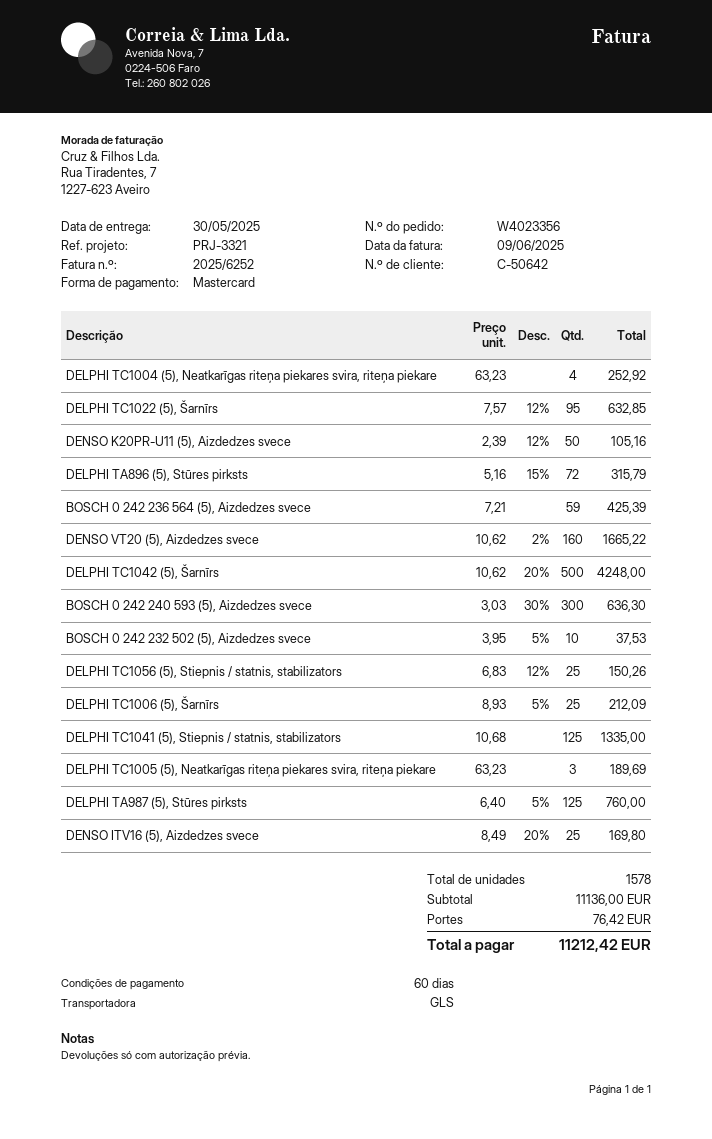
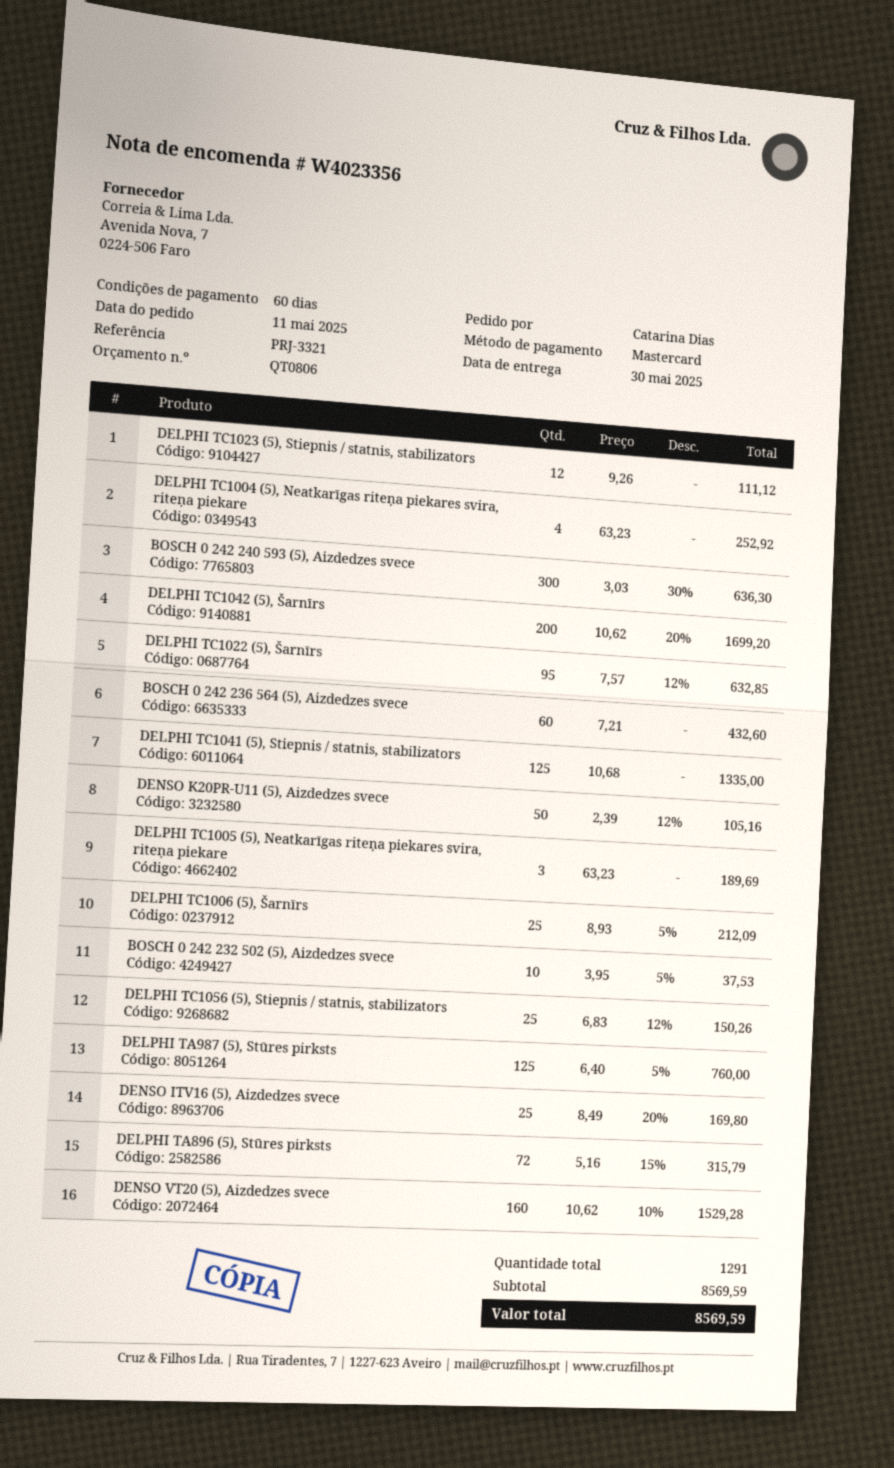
BOSCH 0 242 236 564 (5), Aizdedzes svece: 59 x 7.21 = 425.39 -> 60 x 7.21 = 432.60
DENSO VT20 (5), Aizdedzes svece: 160 x 10.62 - 2% = 1665.22 -> 160 x 10.62 - 10% = 1529.28
DELPHI TC1042 (5), Šarnīrs: 500 x 10.62 - 20% = 4248.00 -> 200 x 10.62 - 20% = 1699.20
DELPHI TC1023 (5), Stiepnis / statnis, stabilizators: none -> 12 x 9.26 = 111.12
total quantity: 1578 -> 1291
subtotal: 11136.00 -> 8569.59
shipping: 76.42 -> none
total: 11212.42 -> 8569.59

